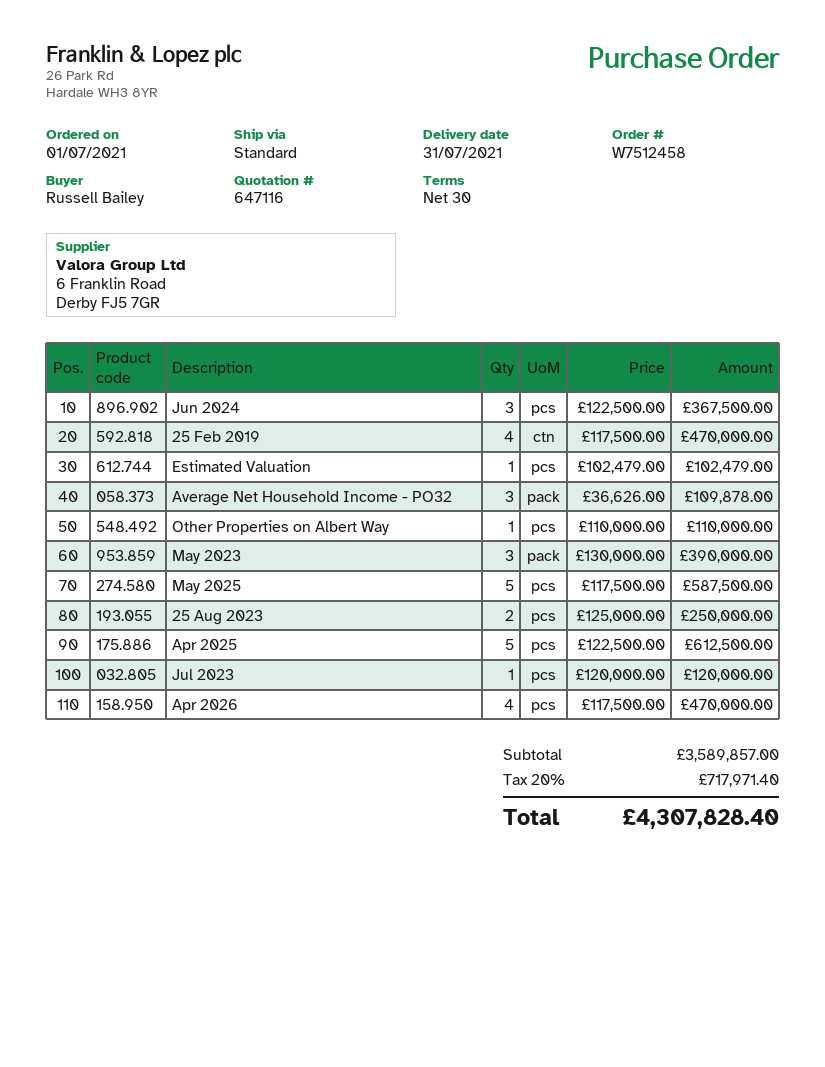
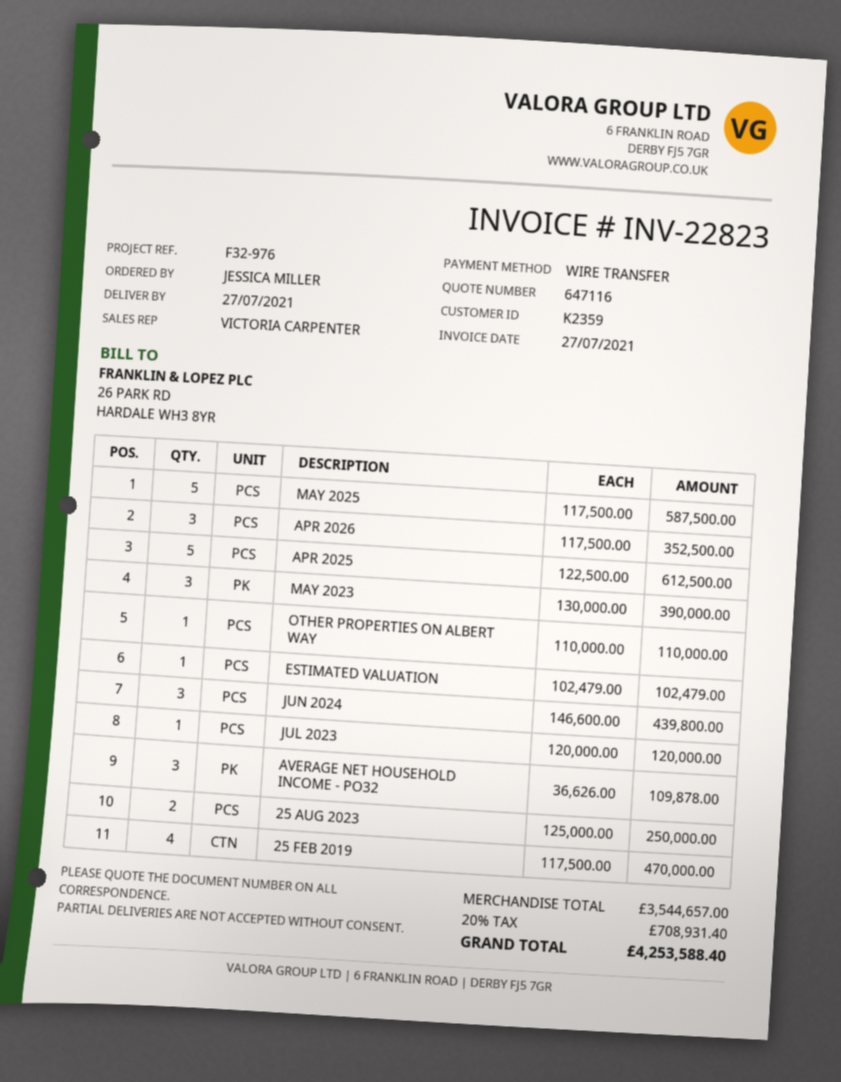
delivery date: 2021-07-31 -> 2021-07-27
ordered by: Russell Bailey -> JESSICA MILLER
Jun 2024: 3 x 122500.00 = 367500.00 -> 3 x 146600.00 = 439800.00
Apr 2026: 4 x 117500.00 = 470000.00 -> 3 x 117500.00 = 352500.00
subtotal: 3589857.00 -> 3544657.00
tax: 20% = 717971.40 -> 20% = 708931.40
total: 4307828.40 -> 4253588.40

